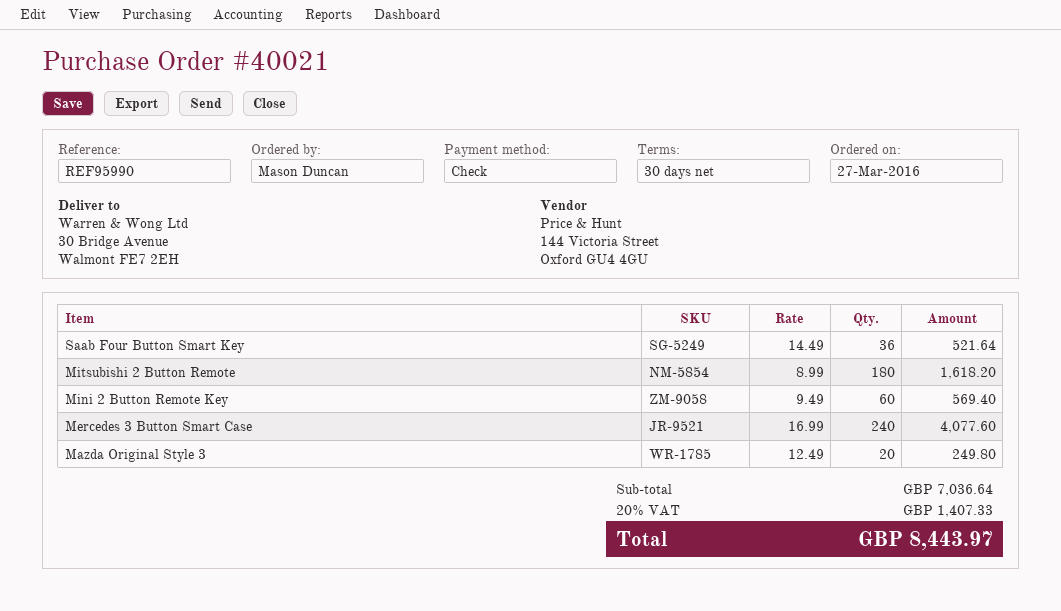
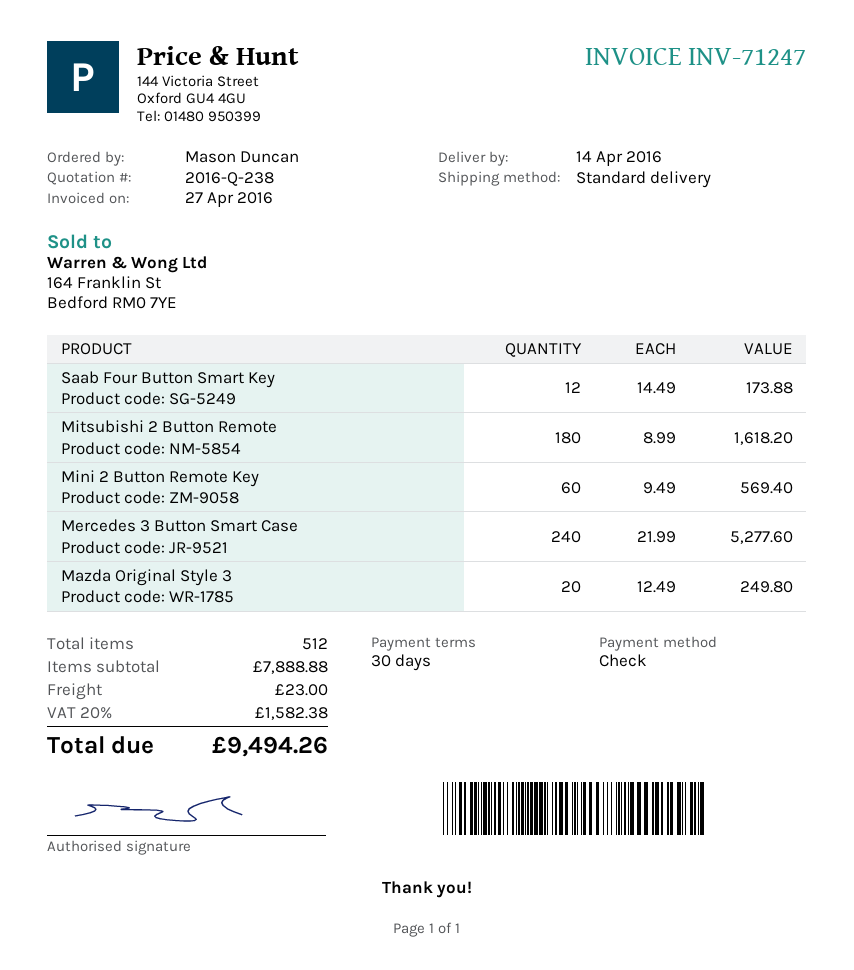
Saab Four Button Smart Key: 36 x 14.49 = 521.64 -> 12 x 14.49 = 173.88
Mercedes 3 Button Smart Case: 240 x 16.99 = 4077.60 -> 240 x 21.99 = 5277.60
subtotal: 7036.64 -> 7888.88
shipping: none -> 23.00
tax: 20% = 1407.33 -> 20% = 1582.38
total: 8443.97 -> 9494.26

